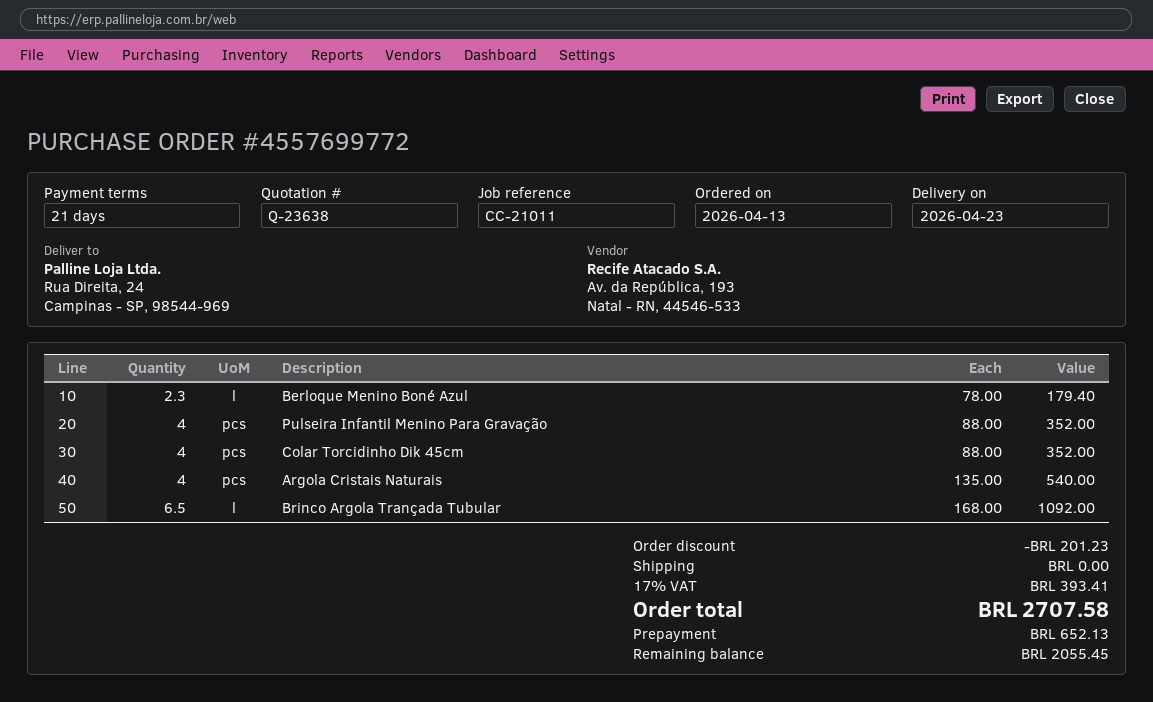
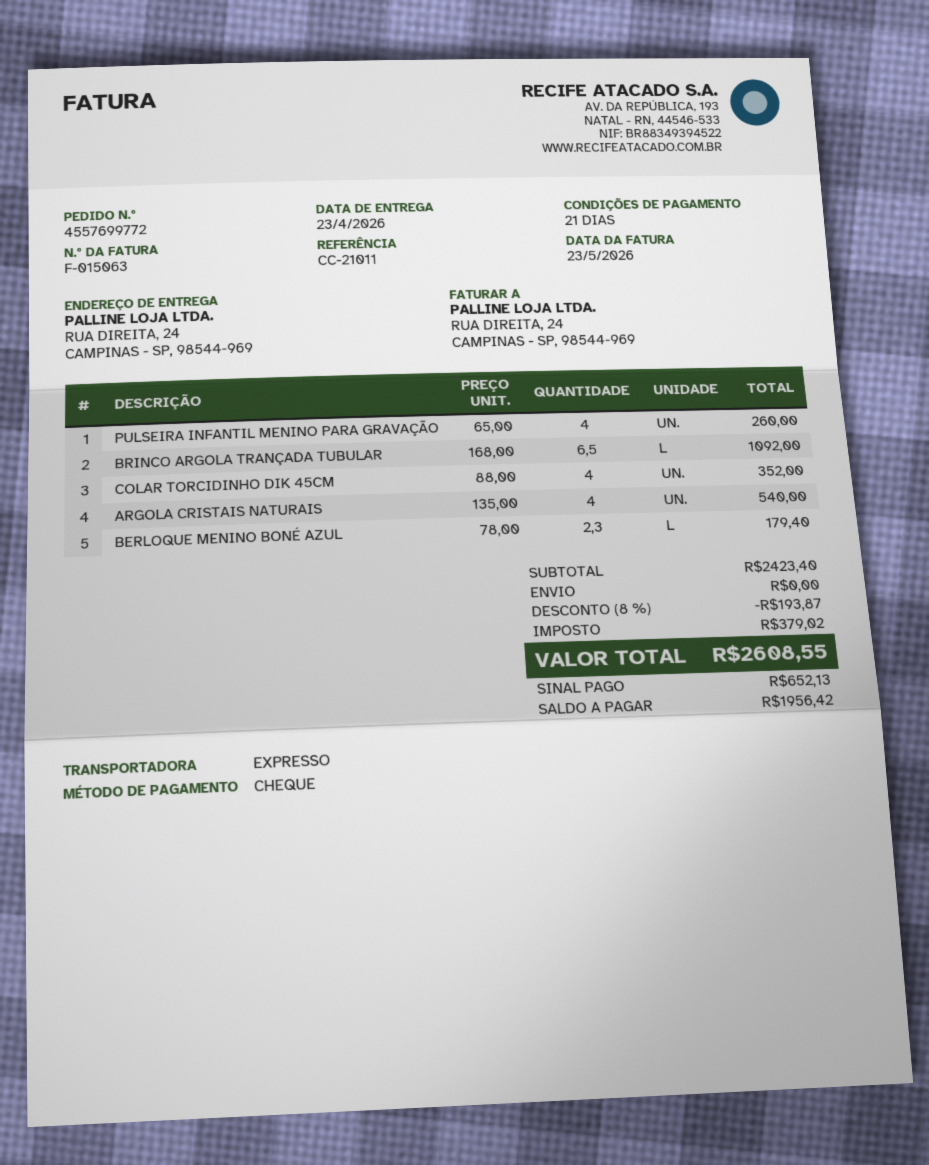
Pulseira Infantil Menino Para Gravação: 4 x 88.00 = 352.00 -> 4 x 65.00 = 260.00
discount: 201.23 -> 193.87
tax: 393.41 -> 379.02
total: 2707.58 -> 2608.55
balance: 2055.45 -> 1956.42

